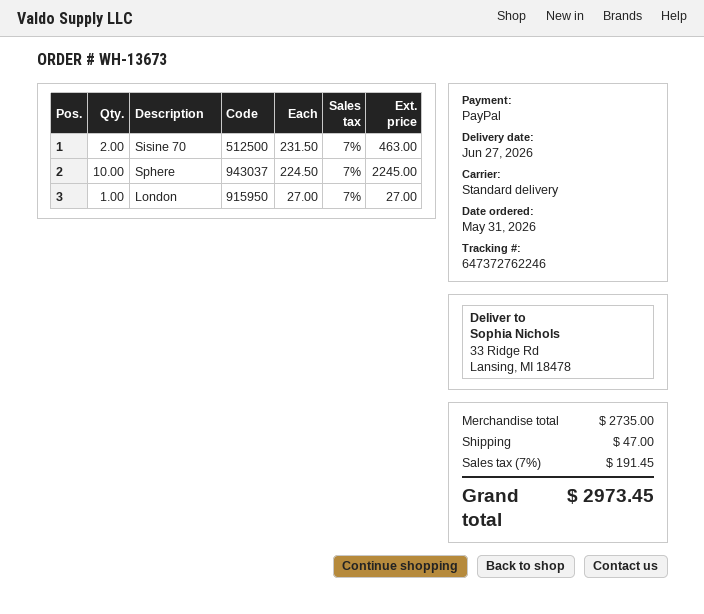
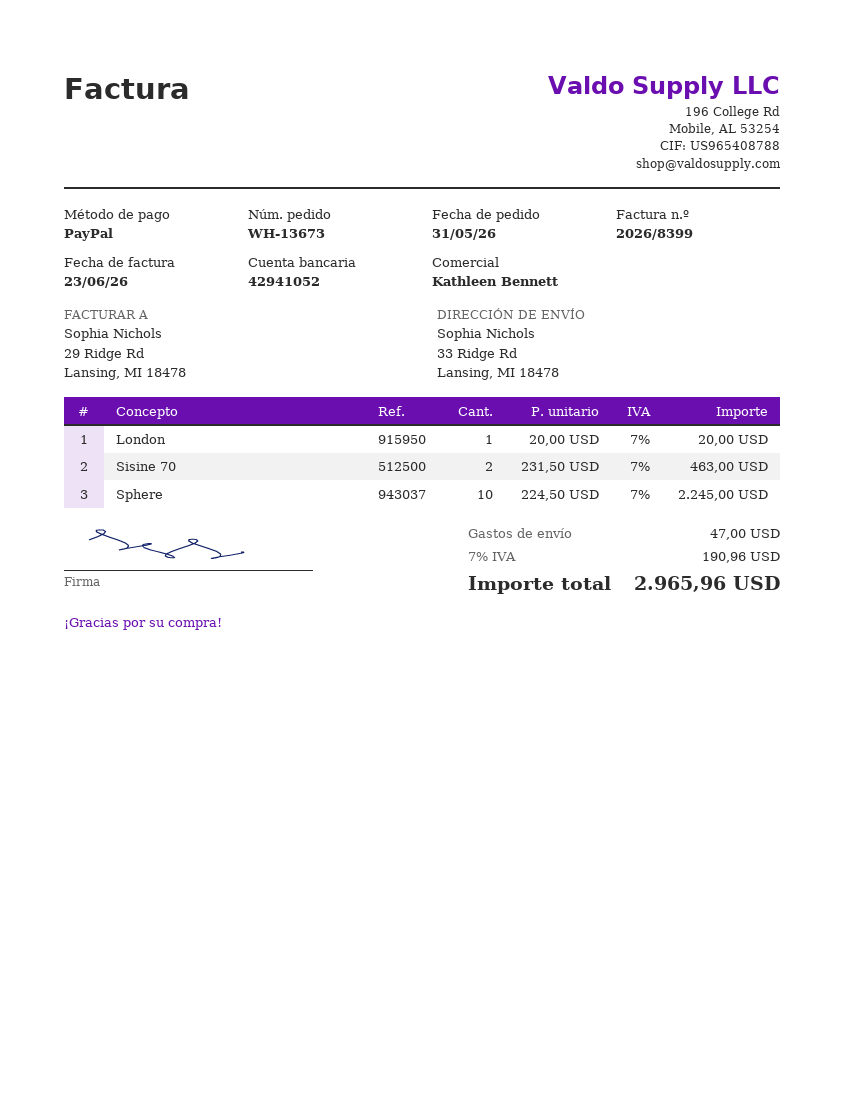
London: 1 x 27.00 = 27.00 -> 1 x 20.00 = 20.00
tax: 7% = 191.45 -> 7% = 190.96
total: 2973.45 -> 2965.96

